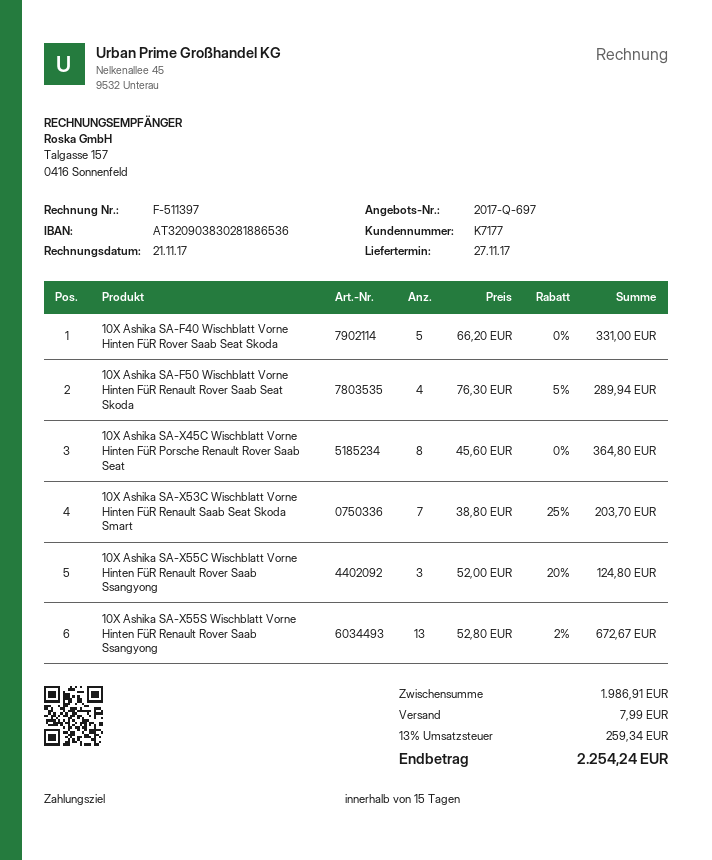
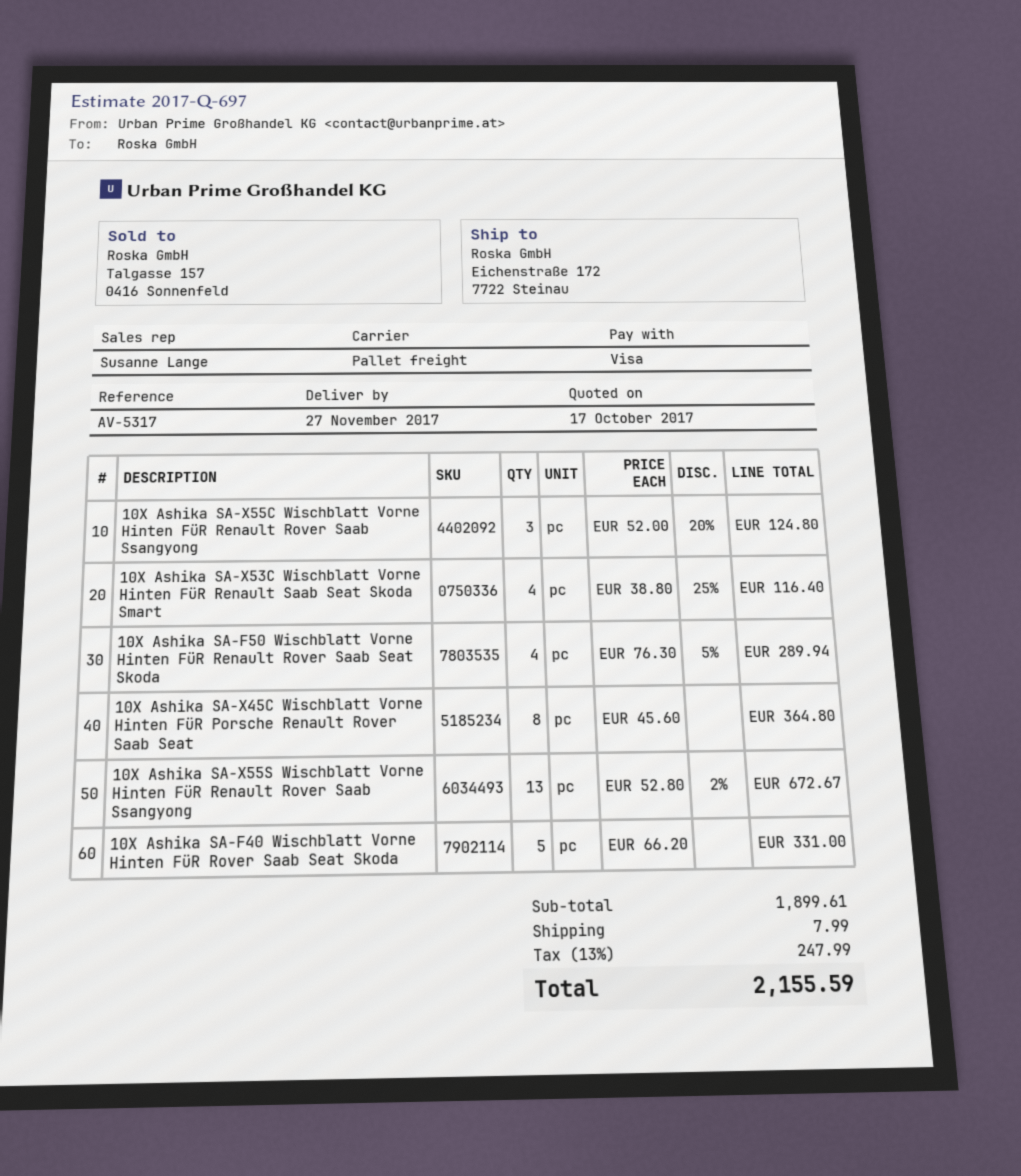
10X Ashika SA-X53C Wischblatt Vorne Hinten FüR Renault Saab Seat Skoda Smart: 7 x 38.80 - 25% = 203.70 -> 4 x 38.80 - 25% = 116.40
subtotal: 1986.91 -> 1899.61
tax: 13% = 259.34 -> 13% = 247.99
total: 2254.24 -> 2155.59

